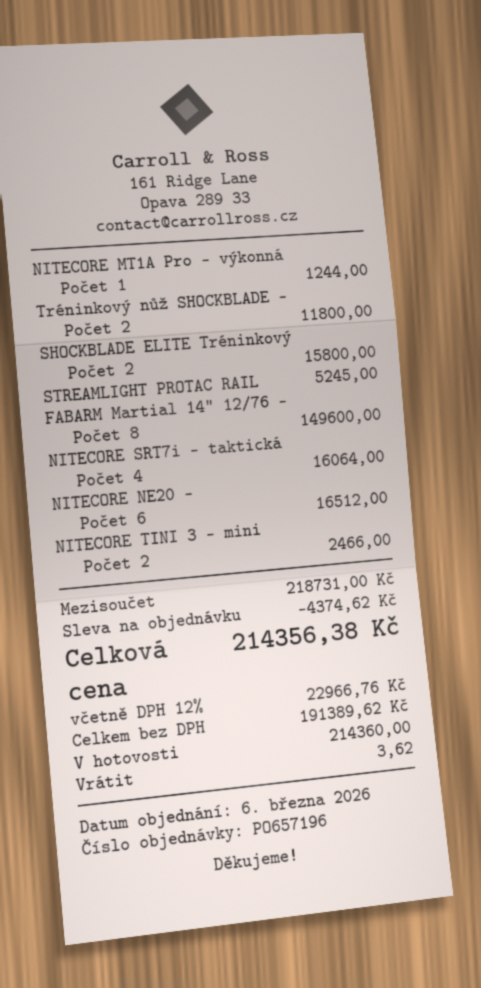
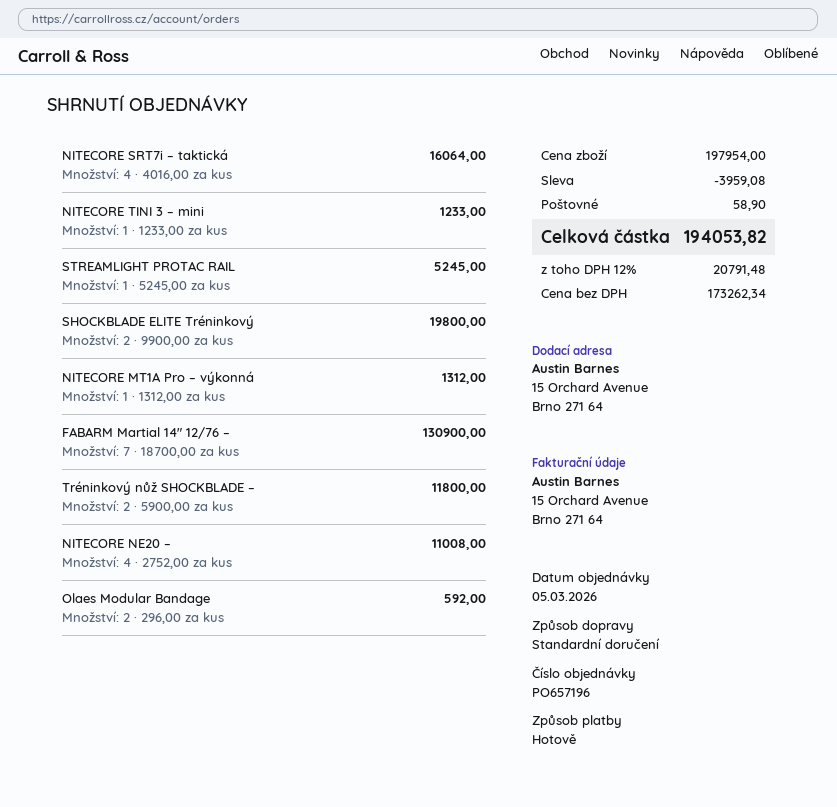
order date: 2026-03-06 -> 2026-03-05
NITECORE MT1A Pro – výkonná: 1 for 1244.00 -> 1 for 1312.00
SHOCKBLADE ELITE Tréninkový: 2 for 15800.00 -> 2 for 19800.00
FABARM Martial 14" 12/76 –: 8 for 149600.00 -> 7 for 130900.00
NITECORE NE20 –: 6 for 16512.00 -> 4 for 11008.00
NITECORE TINI 3 – mini: 2 for 2466.00 -> 1 for 1233.00
Olaes Modular Bandage: none -> 2 for 592.00
subtotal: 218731.00 -> 197954.00
discount: 4374.62 -> 3959.08
shipping: none -> 58.90
net: 191389.62 -> 173262.34
tax: 12% = 22966.76 -> 12% = 20791.48
total: 214356.38 -> 194053.82

